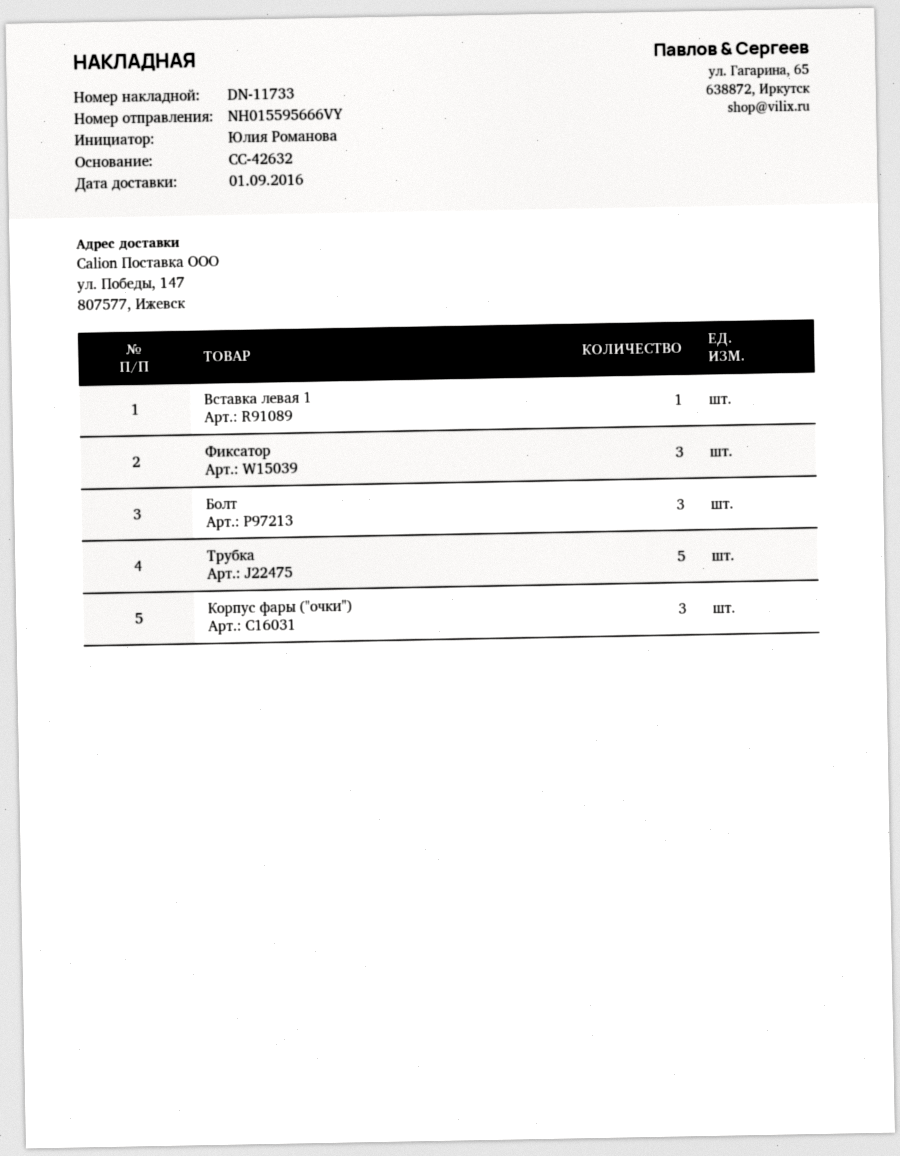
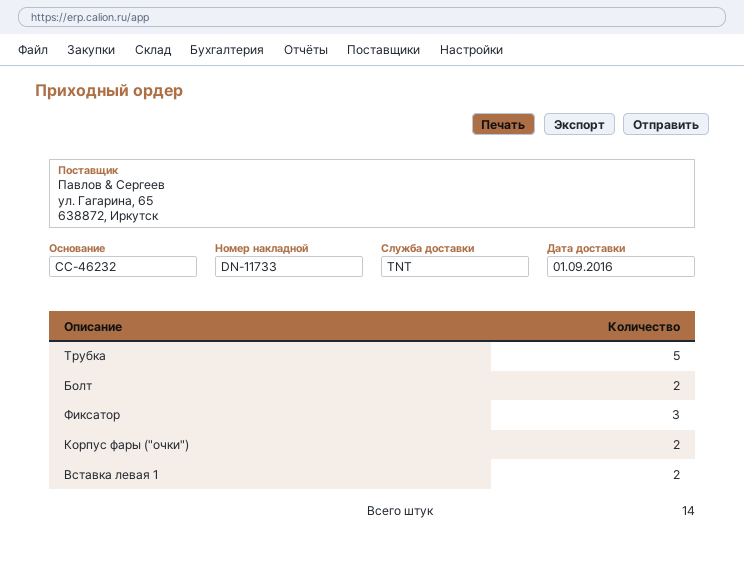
reference: CC-42632 -> CC-46232
Вставка левая 1: 1 -> 2
Болт: 3 -> 2
Корпус фары ("очки"): 3 -> 2

